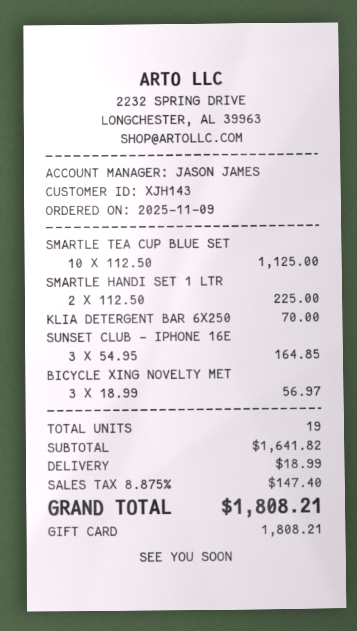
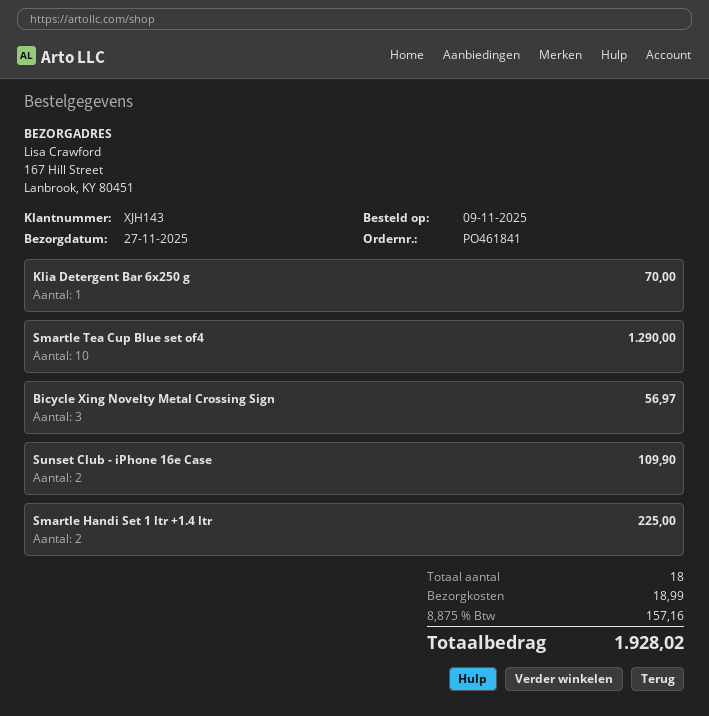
SMARTLE TEA CUP BLUE SET: 10 for 1125.00 -> 10 for 1290.00
SUNSET CLUB - IPHONE 16E: 3 for 164.85 -> 2 for 109.90
total quantity: 19 -> 18
tax: 8.875% = 147.40 -> 8.875% = 157.16
total: 1808.21 -> 1928.02

